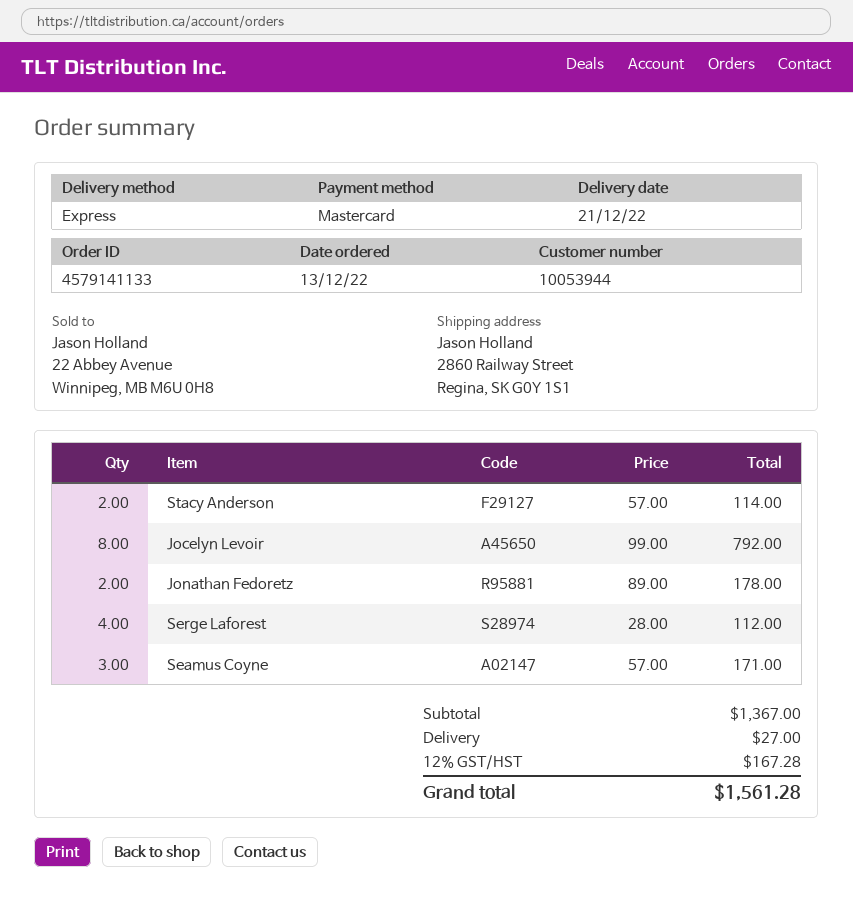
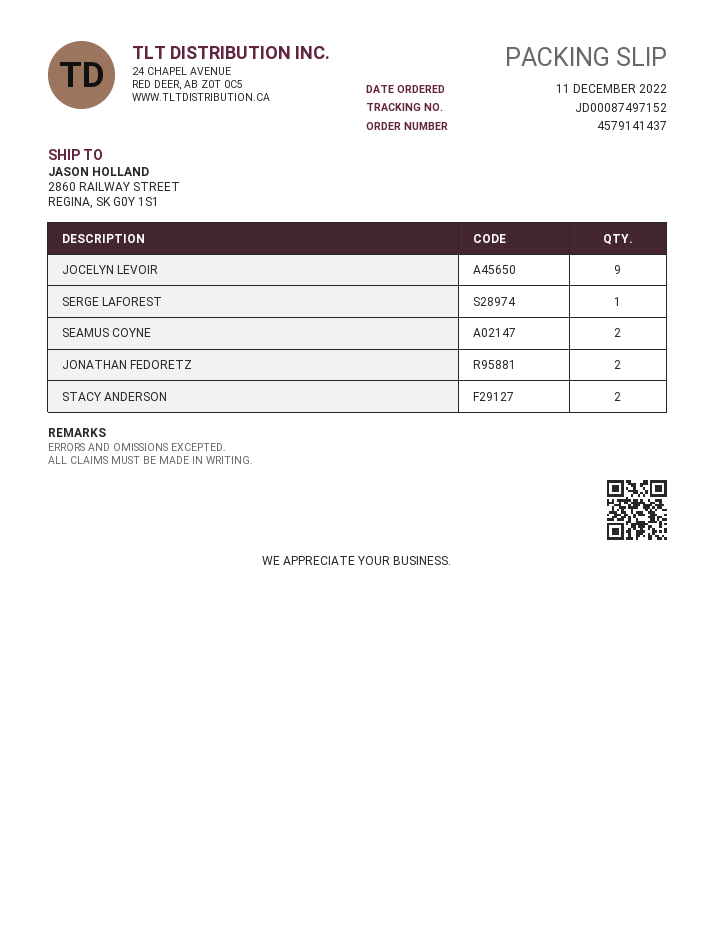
order number: 4579141133 -> 4579141437
order date: 2022-12-13 -> 2022-12-11
Jocelyn Levoir: 8 -> 9
Serge Laforest: 4 -> 1
Seamus Coyne: 3 -> 2

